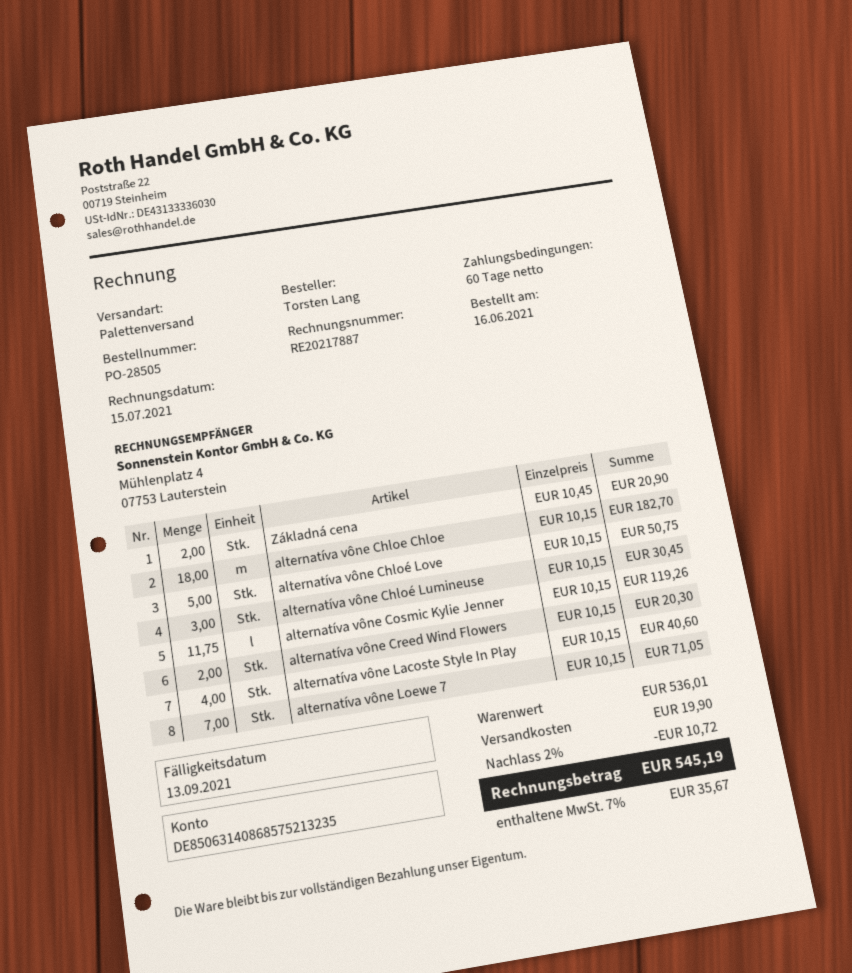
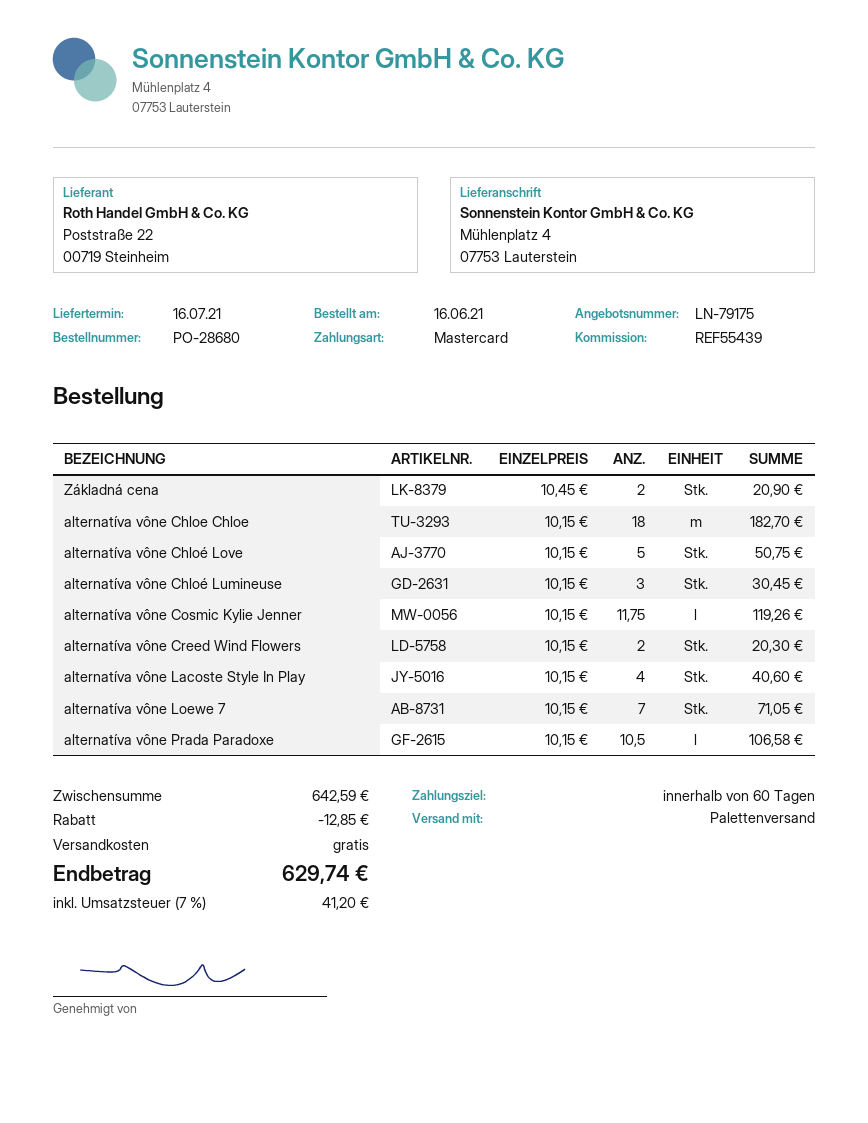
order number: PO-28505 -> PO-28680
alternatíva vône Prada Paradoxe: none -> 10.5 x 10.15 = 106.58
subtotal: 536.01 -> 642.59
discount: 10.72 -> 12.85
shipping: 19.90 -> 0.00
tax: 7% = 35.67 -> 7% = 41.20
total: 545.19 -> 629.74

